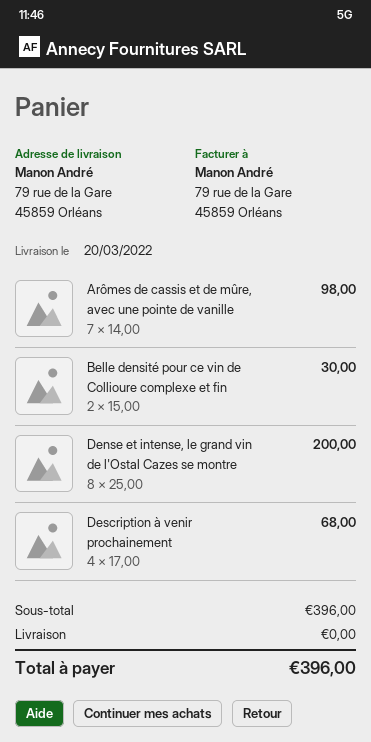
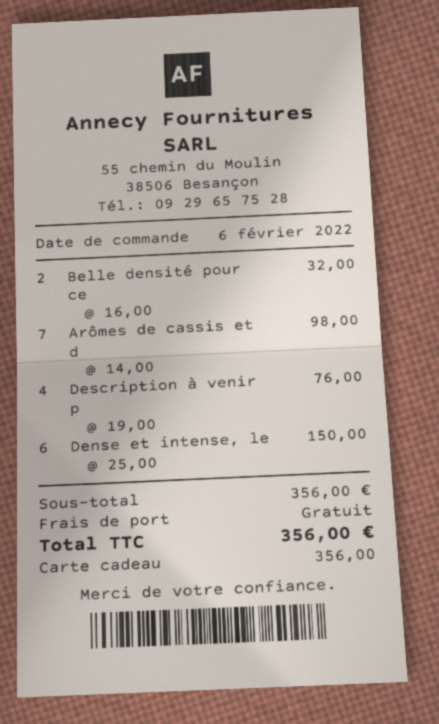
Belle densité pour ce vin de Collioure complexe et fin: 2 x 15.00 = 30.00 -> 2 x 16.00 = 32.00
Dense et intense, le grand vin de l'Ostal Cazes se montre: 8 x 25.00 = 200.00 -> 6 x 25.00 = 150.00
Description à venir prochainement: 4 x 17.00 = 68.00 -> 4 x 19.00 = 76.00
subtotal: 396.00 -> 356.00
total: 396.00 -> 356.00

